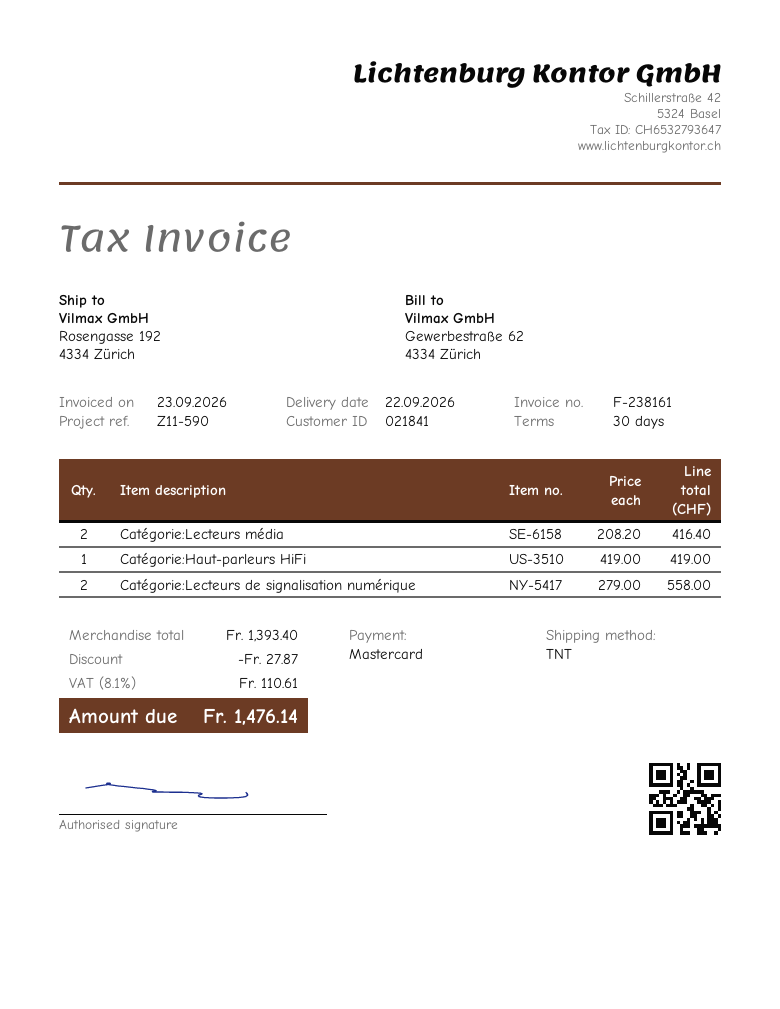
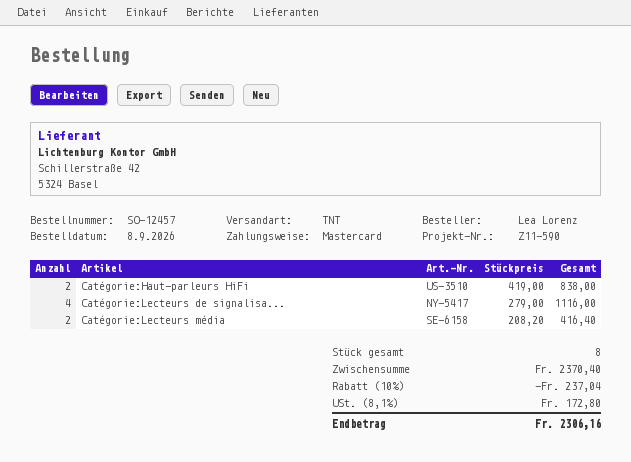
Catégorie:Haut-parleurs HiFi: 1 x 419.00 = 419.00 -> 2 x 419.00 = 838.00
Catégorie:Lecteurs de signalisation numérique: 2 x 279.00 = 558.00 -> 4 x 279.00 = 1116.00
subtotal: 1393.40 -> 2370.40
discount: 27.87 -> 237.04
tax: 8.1% = 110.61 -> 8.1% = 172.80
total: 1476.14 -> 2306.16

